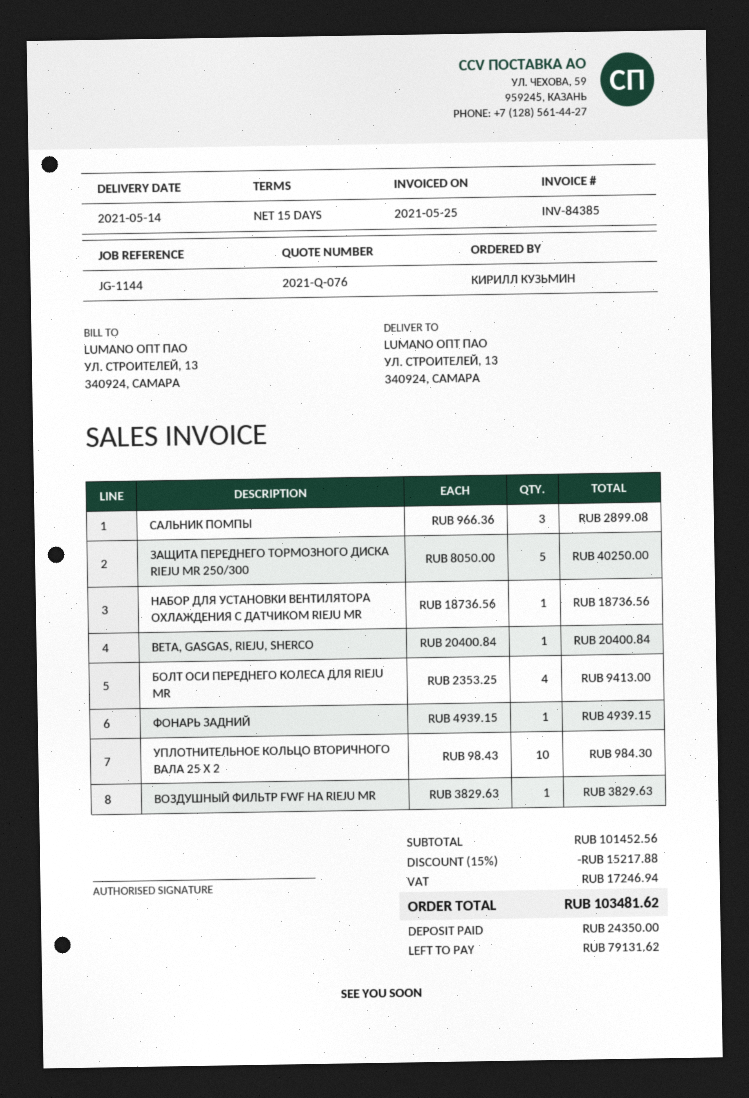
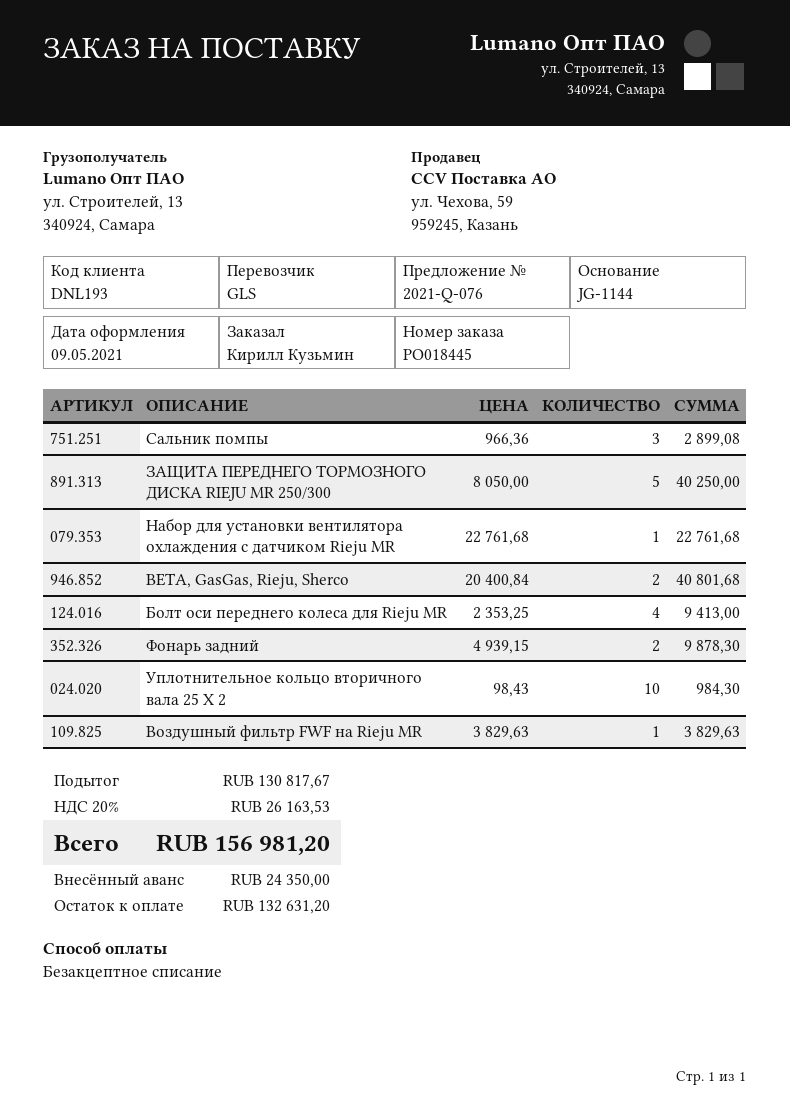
НАБОР ДЛЯ УСТАНОВКИ ВЕНТИЛЯТОРА ОХЛАЖДЕНИЯ С ДАТЧИКОМ RIEJU MR: 1 x 18736.56 = 18736.56 -> 1 x 22761.68 = 22761.68
BETA, GASGAS, RIEJU, SHERCO: 1 x 20400.84 = 20400.84 -> 2 x 20400.84 = 40801.68
ФОНАРЬ ЗАДНИЙ: 1 x 4939.15 = 4939.15 -> 2 x 4939.15 = 9878.30
subtotal: 101452.56 -> 130817.67
discount: 15% = 15217.88 -> none
tax: 17246.94 -> 26163.53
total: 103481.62 -> 156981.20
balance: 79131.62 -> 132631.20

